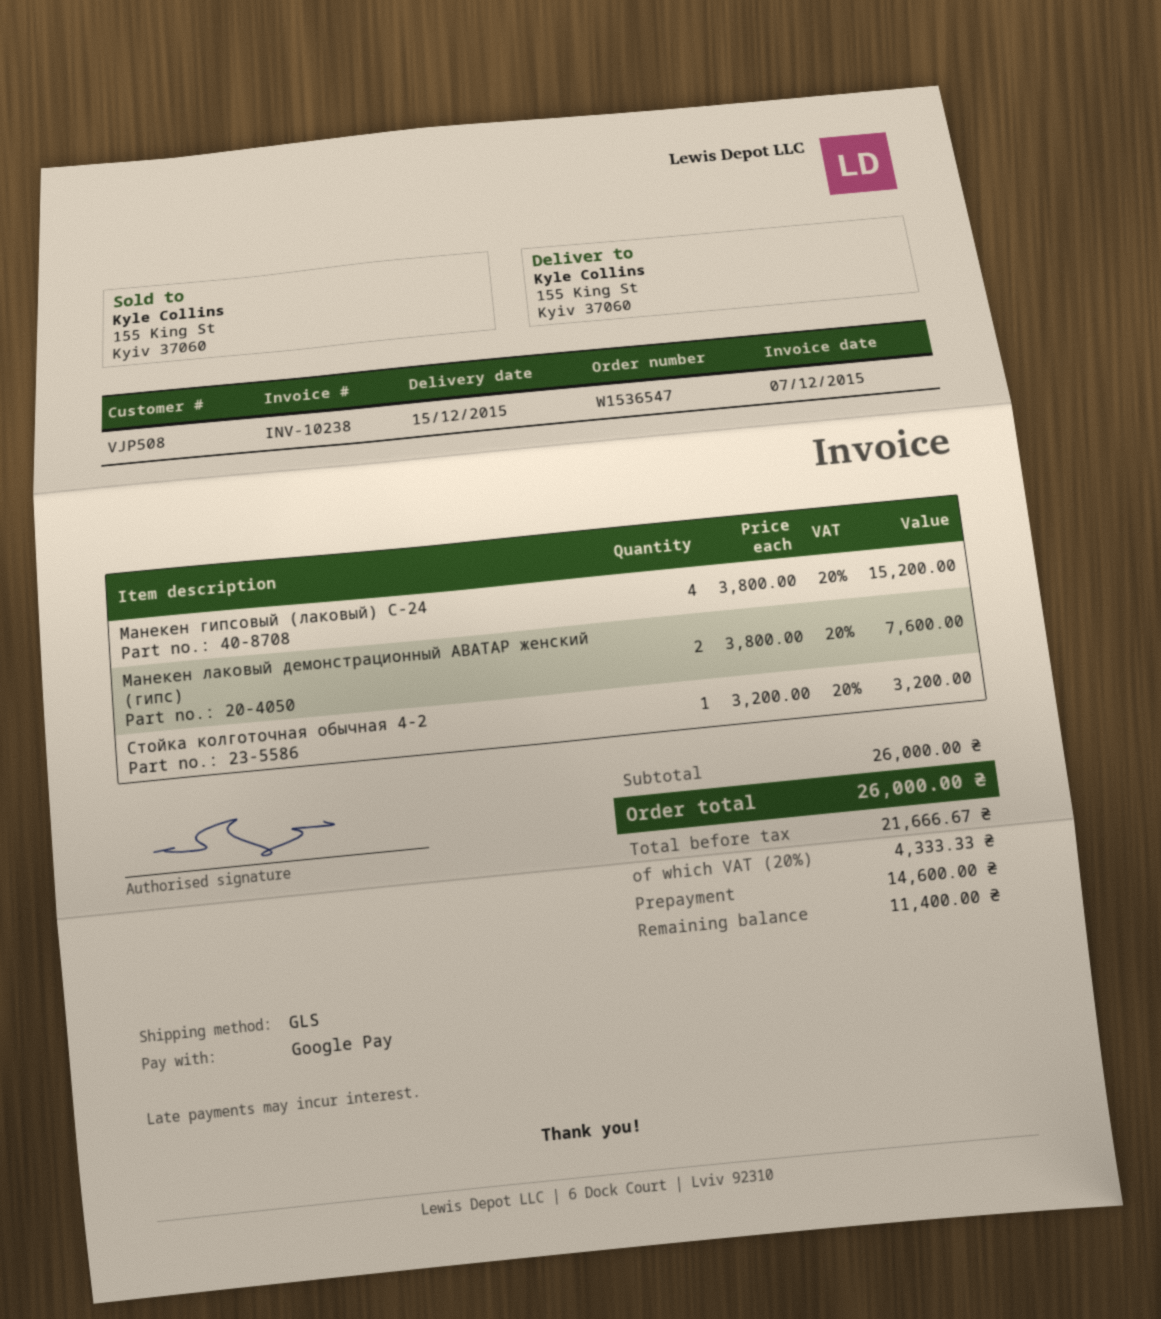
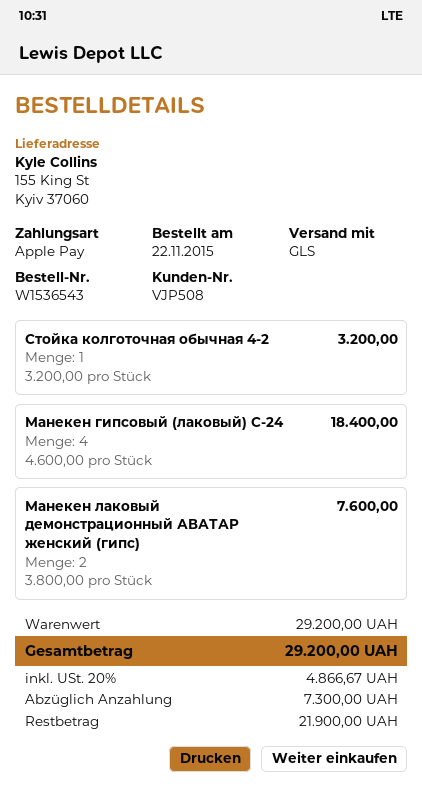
order number: W1536547 -> W1536543
payment method: Google Pay -> Apple Pay
Манекен гипсовый (лаковый) C-24: 4 x 3800.00 = 15200.00 -> 4 x 4600.00 = 18400.00
subtotal: 26000.00 -> 29200.00
tax: 20% = 4333.33 -> 20% = 4866.67
total: 26000.00 -> 29200.00
deposit: 14600.00 -> 7300.00
balance: 11400.00 -> 21900.00

